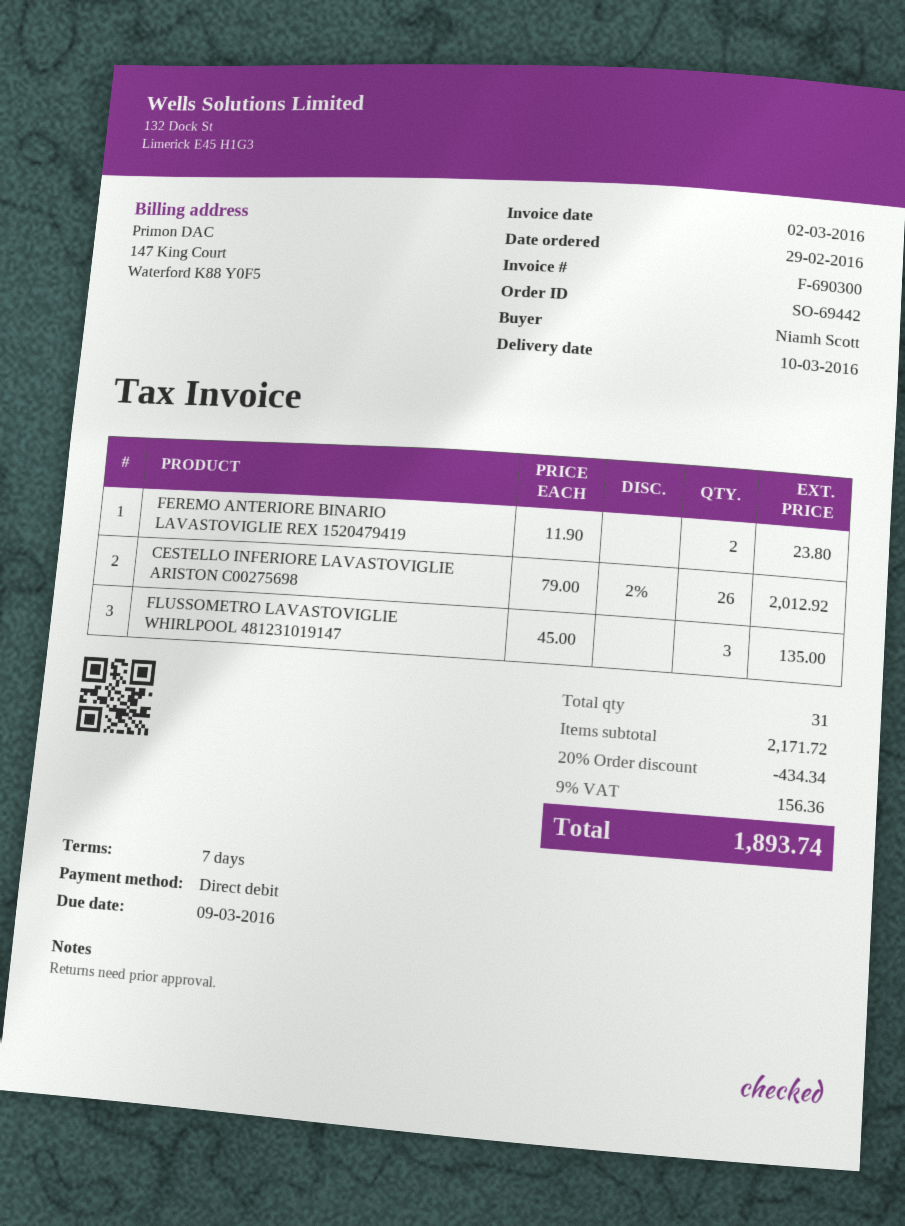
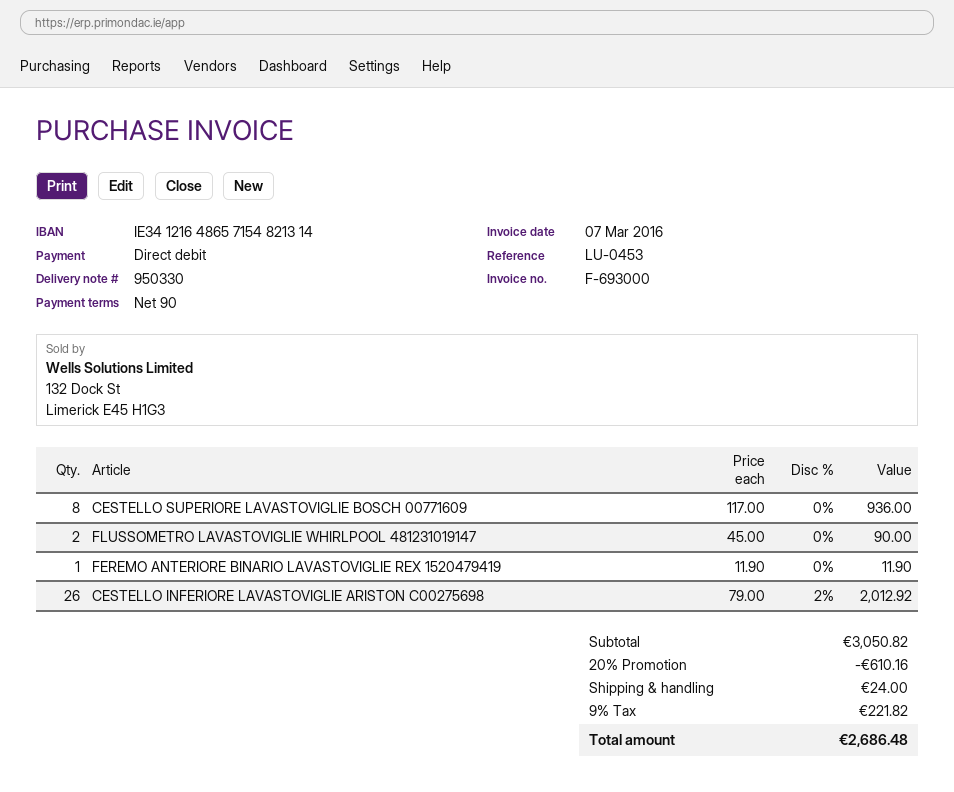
invoice number: F-690300 -> F-693000
invoice date: 2016-03-02 -> 2016-03-07
payment terms: 7 days -> 90 days
FEREMO ANTERIORE BINARIO LAVASTOVIGLIE REX 1520479419: 2 x 11.90 = 23.80 -> 1 x 11.90 = 11.90
FLUSSOMETRO LAVASTOVIGLIE WHIRLPOOL 481231019147: 3 x 45.00 = 135.00 -> 2 x 45.00 = 90.00
CESTELLO SUPERIORE LAVASTOVIGLIE BOSCH 00771609: none -> 8 x 117.00 = 936.00
subtotal: 2171.72 -> 3050.82
discount: 20% = 434.34 -> 20% = 610.16
shipping: none -> 24.00
tax: 9% = 156.36 -> 9% = 221.82
total: 1893.74 -> 2686.48

